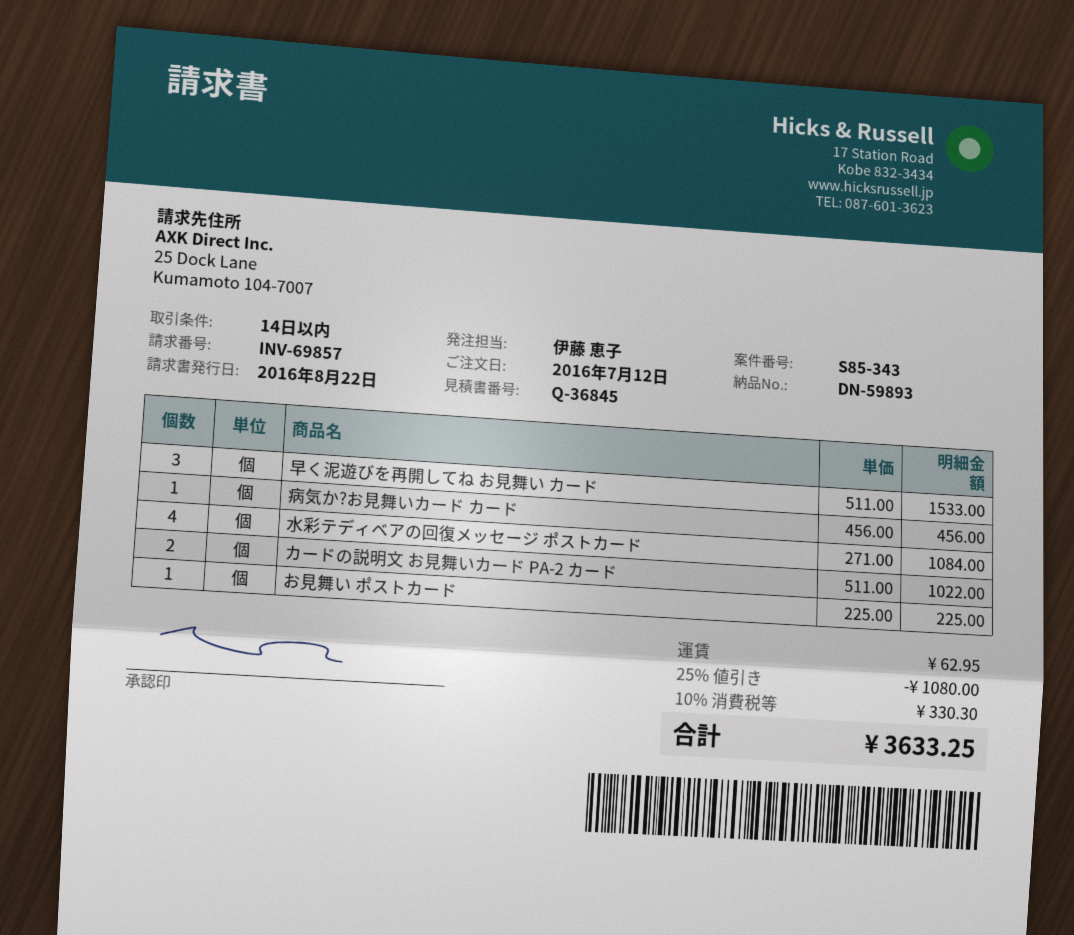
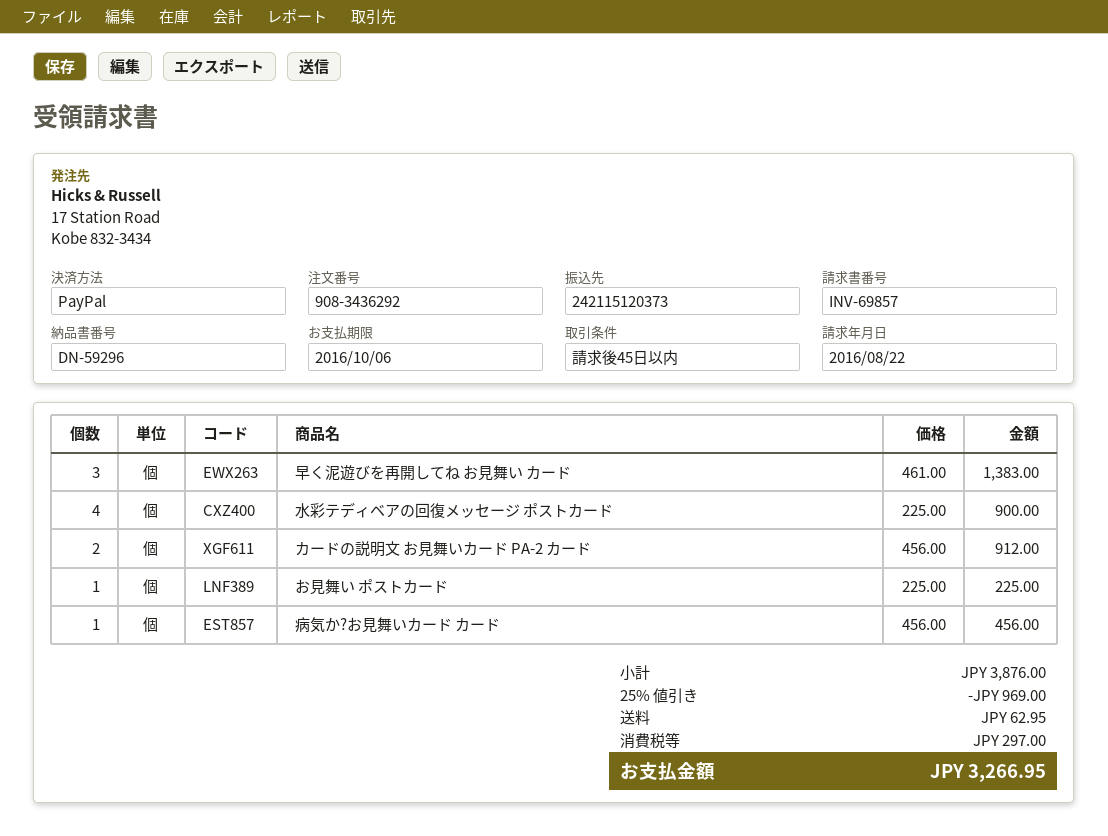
delivery note number: DN-59893 -> DN-59296
payment terms: 14 days -> 45 days
早く泥遊びを再開してね お見舞い カード: 3 x 511.00 = 1533.00 -> 3 x 461.00 = 1383.00
水彩テディベアの回復メッセージ ポストカード: 4 x 271.00 = 1084.00 -> 4 x 225.00 = 900.00
カードの説明文 お見舞いカード PA-2 カード: 2 x 511.00 = 1022.00 -> 2 x 456.00 = 912.00
discount: 25% = 1080.00 -> 25% = 969.00
tax: 330.30 -> 297.00
total: 3633.25 -> 3266.95

